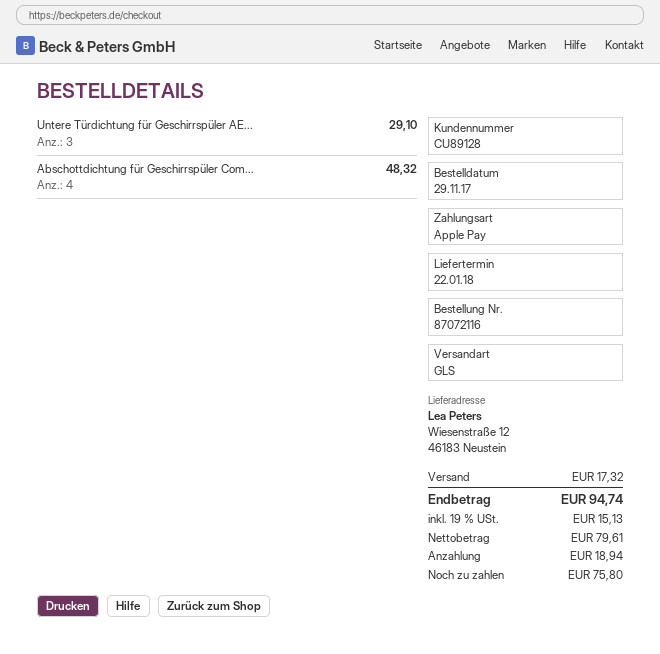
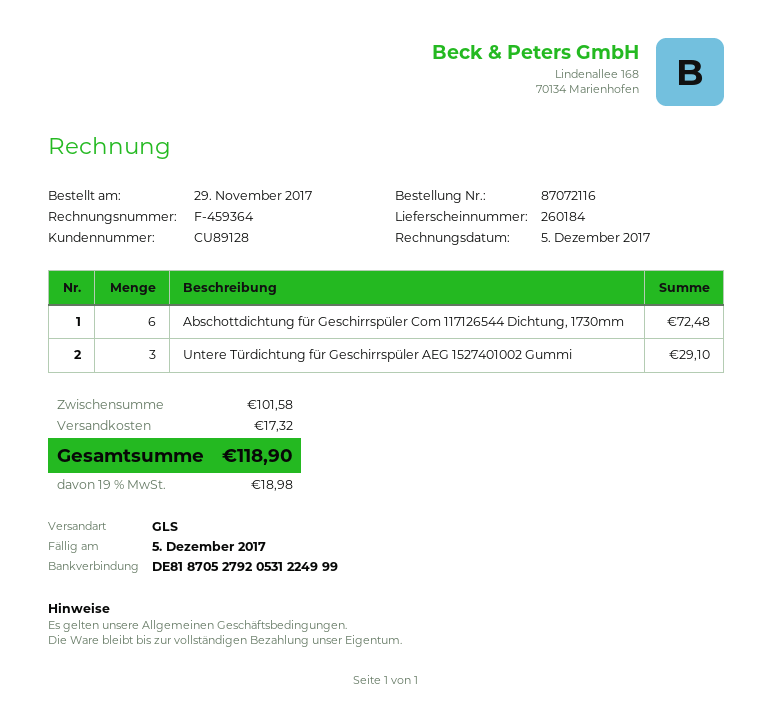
Abschottdichtung für Geschirrspüler Com...: 4 for 48.32 -> 6 for 72.48
tax: 19% = 15.13 -> 19% = 18.98
total: 94.74 -> 118.90

